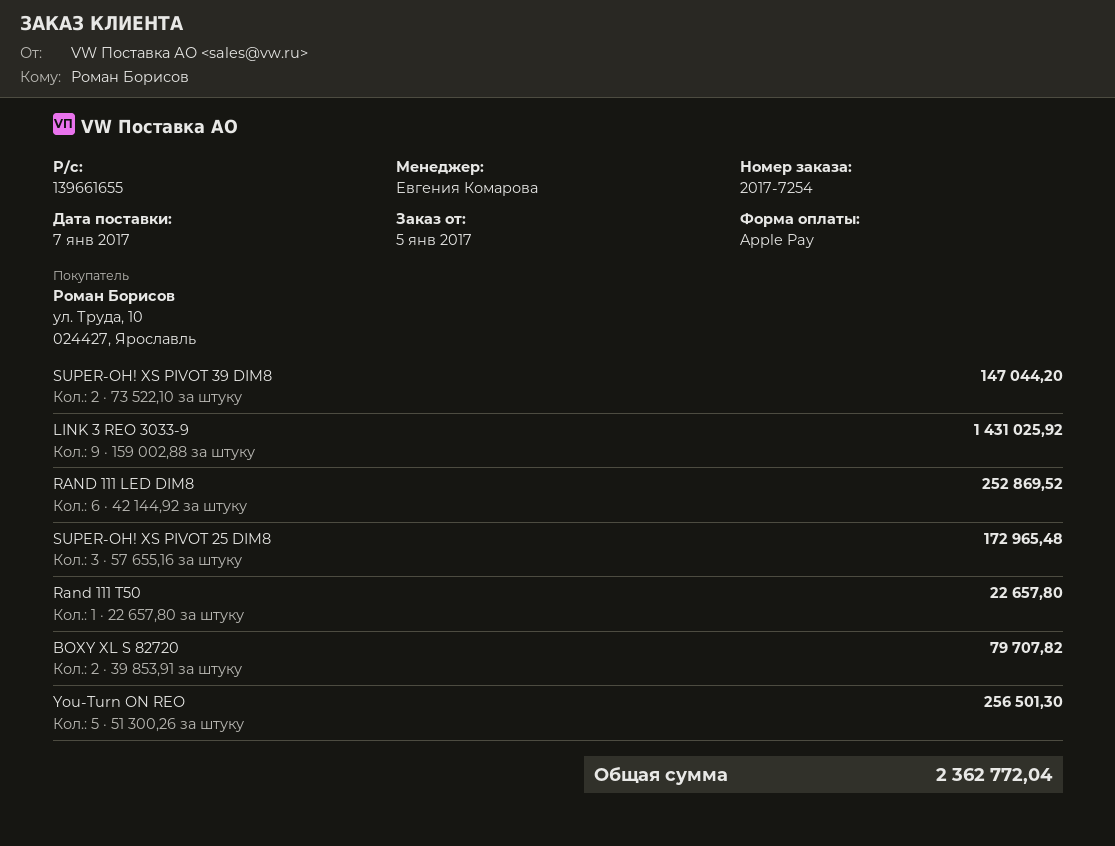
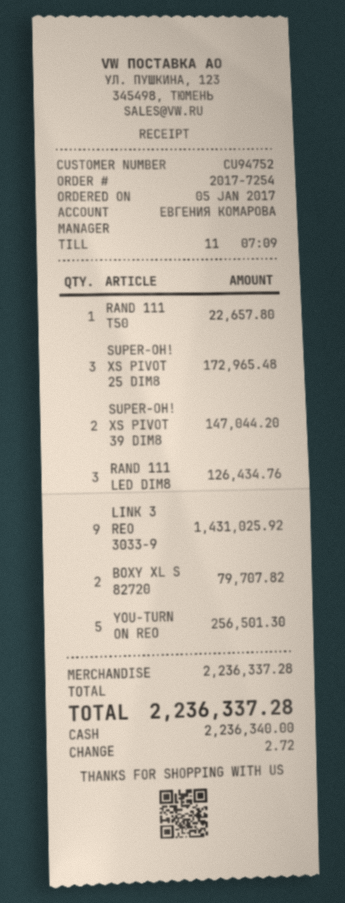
payment method: Apple Pay -> cash
RAND 111 LED DIM8: 6 for 252869.52 -> 3 for 126434.76
total: 2362772.04 -> 2236337.28

